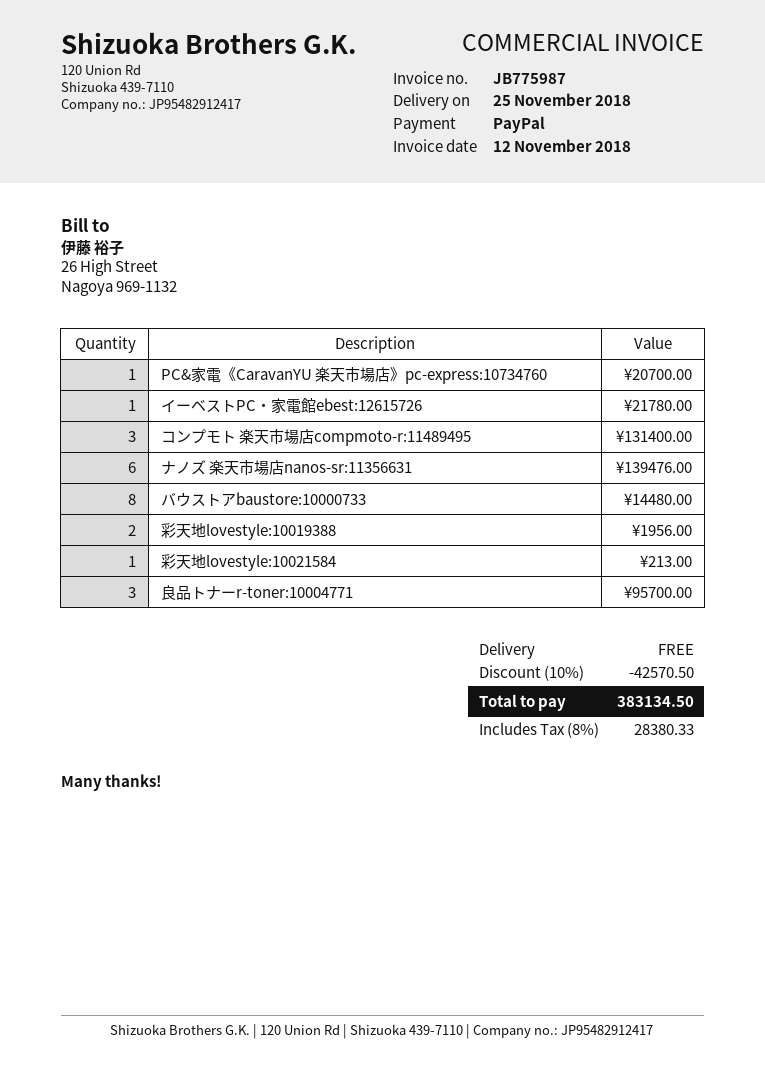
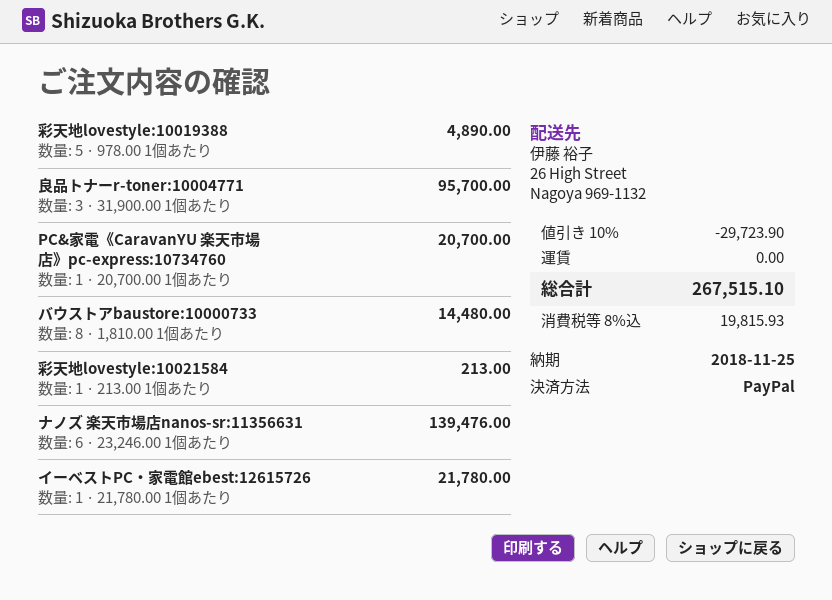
コンプモト 楽天市場店compmoto-r:11489495: 3 for 131400.00 -> none
彩天地lovestyle:10019388: 2 for 1956.00 -> 5 for 4890.00
discount: 10% = 42570.50 -> 10% = 29723.90
tax: 8% = 28380.33 -> 8% = 19815.93
total: 383134.50 -> 267515.10

